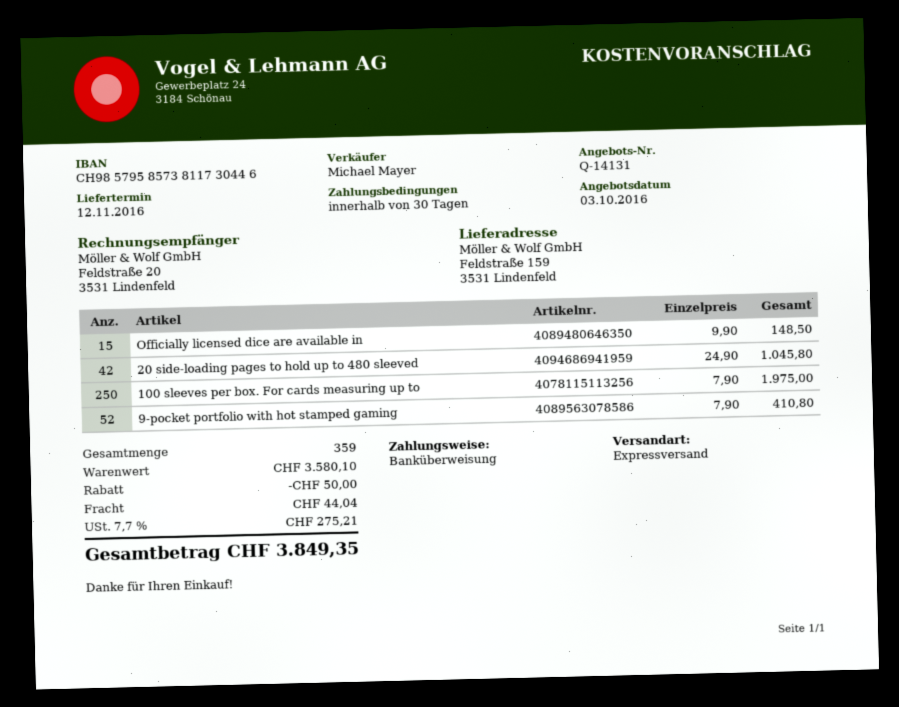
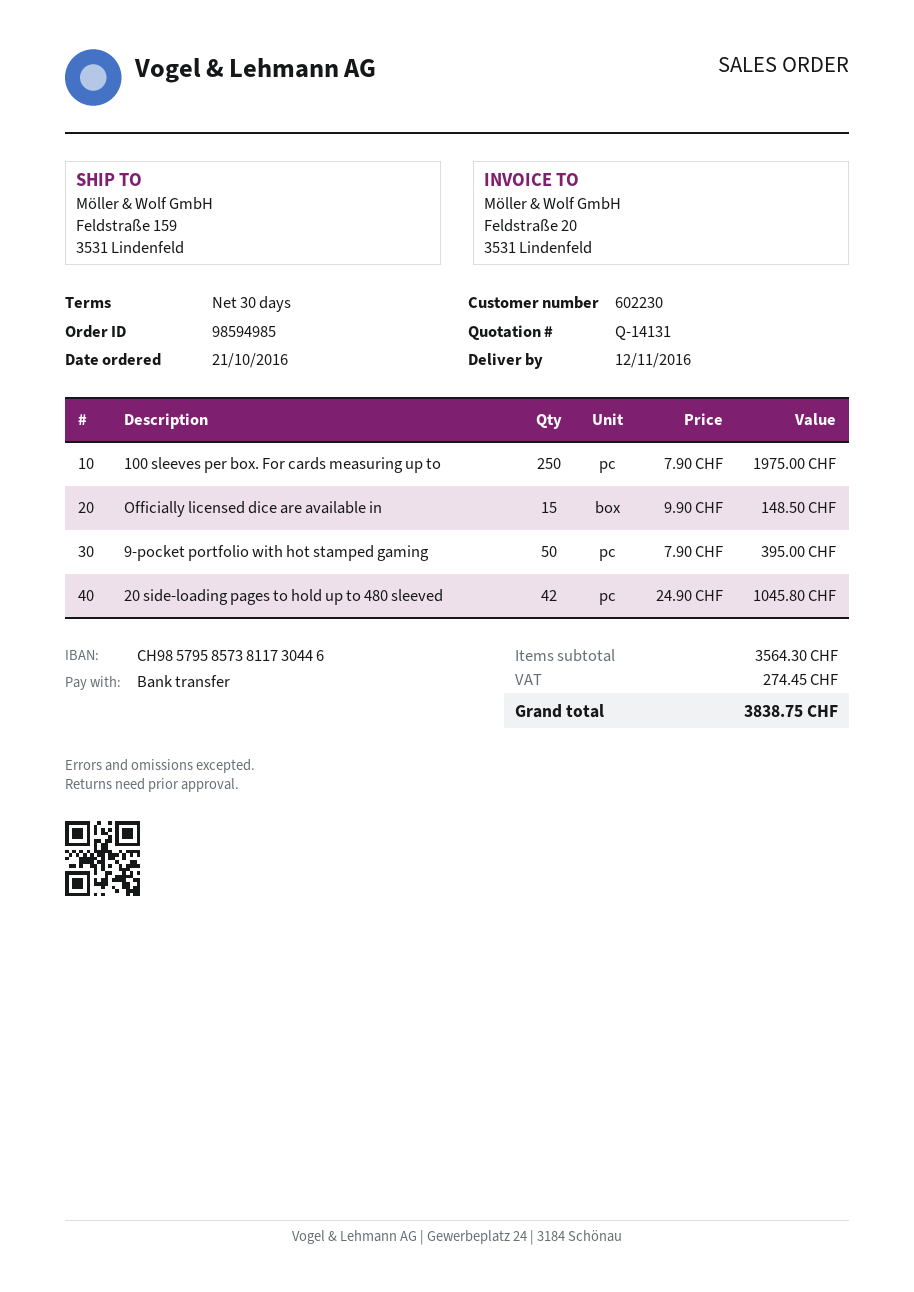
9-pocket portfolio with hot stamped gaming: 52 x 7.90 = 410.80 -> 50 x 7.90 = 395.00
subtotal: 3580.10 -> 3564.30
discount: 50.00 -> none
shipping: 44.04 -> none
tax: 275.21 -> 274.45
total: 3849.35 -> 3838.75

